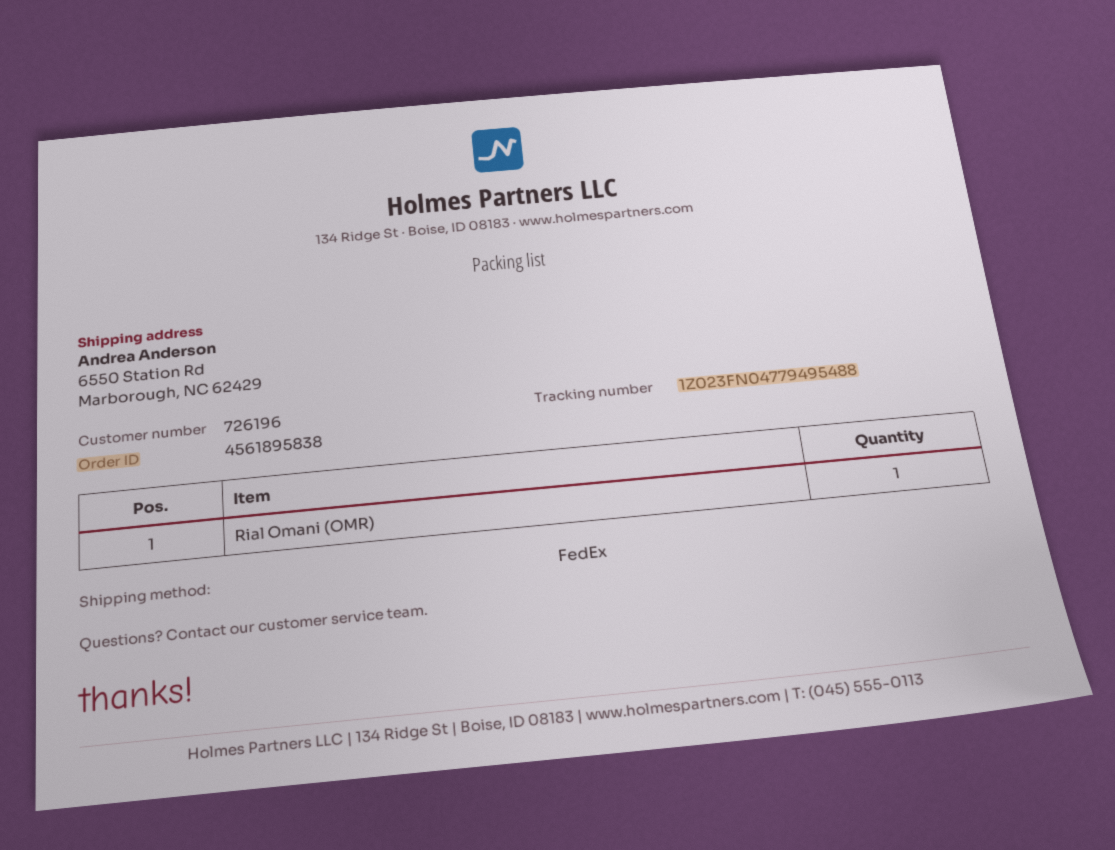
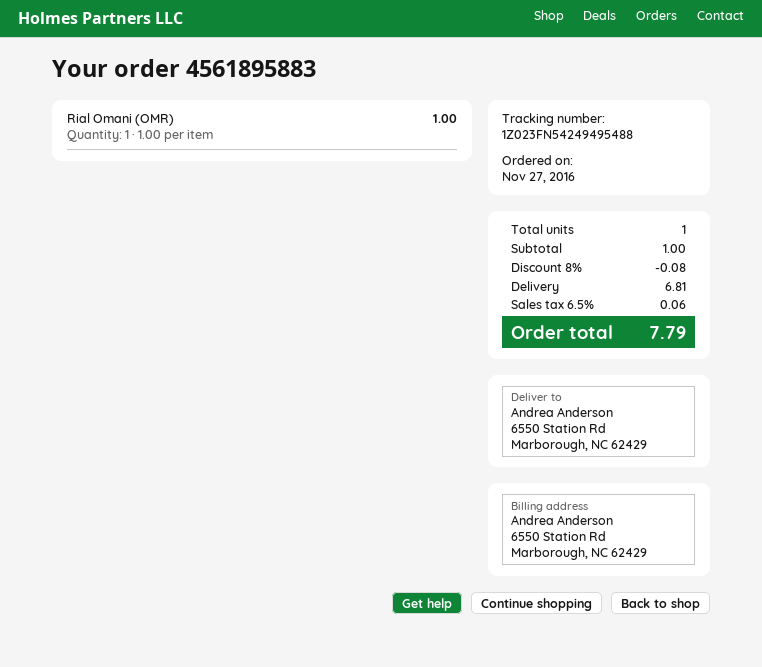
order number: 4561895838 -> 4561895883
tracking number: 1Z023FN04779495488 -> 1Z023FN54249495488

